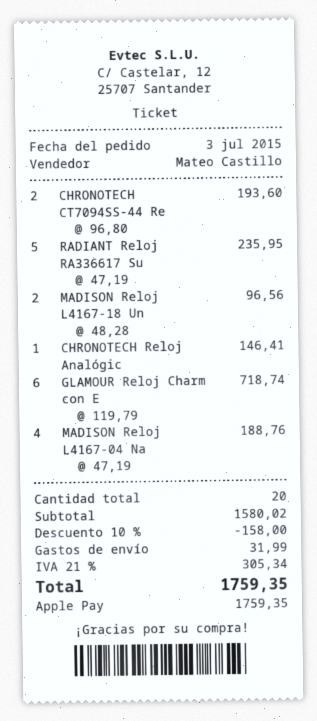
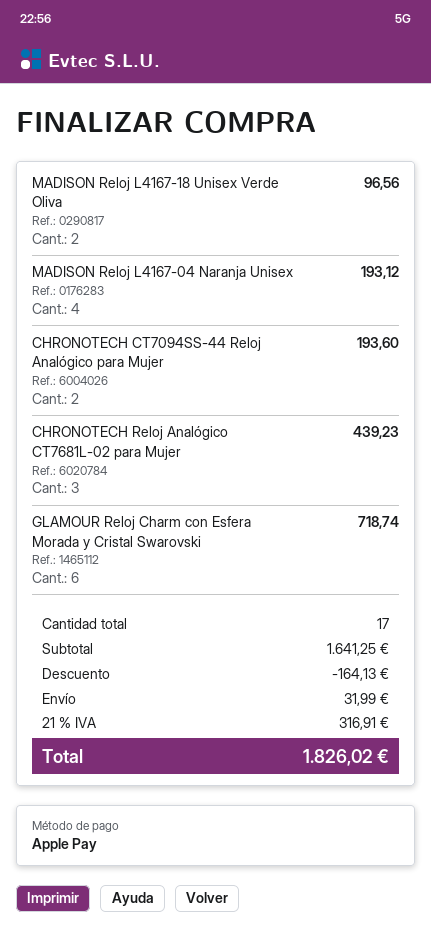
RADIANT Reloj RA336617 Su: 5 for 235.95 -> none
CHRONOTECH Reloj Analógic: 1 for 146.41 -> 3 for 439.23
MADISON Reloj L4167-04 Na: 4 for 188.76 -> 4 for 193.12
total quantity: 20 -> 17
subtotal: 1580.02 -> 1641.25
discount: 158.00 -> 164.13
tax: 21% = 305.34 -> 21% = 316.91
total: 1759.35 -> 1826.02

